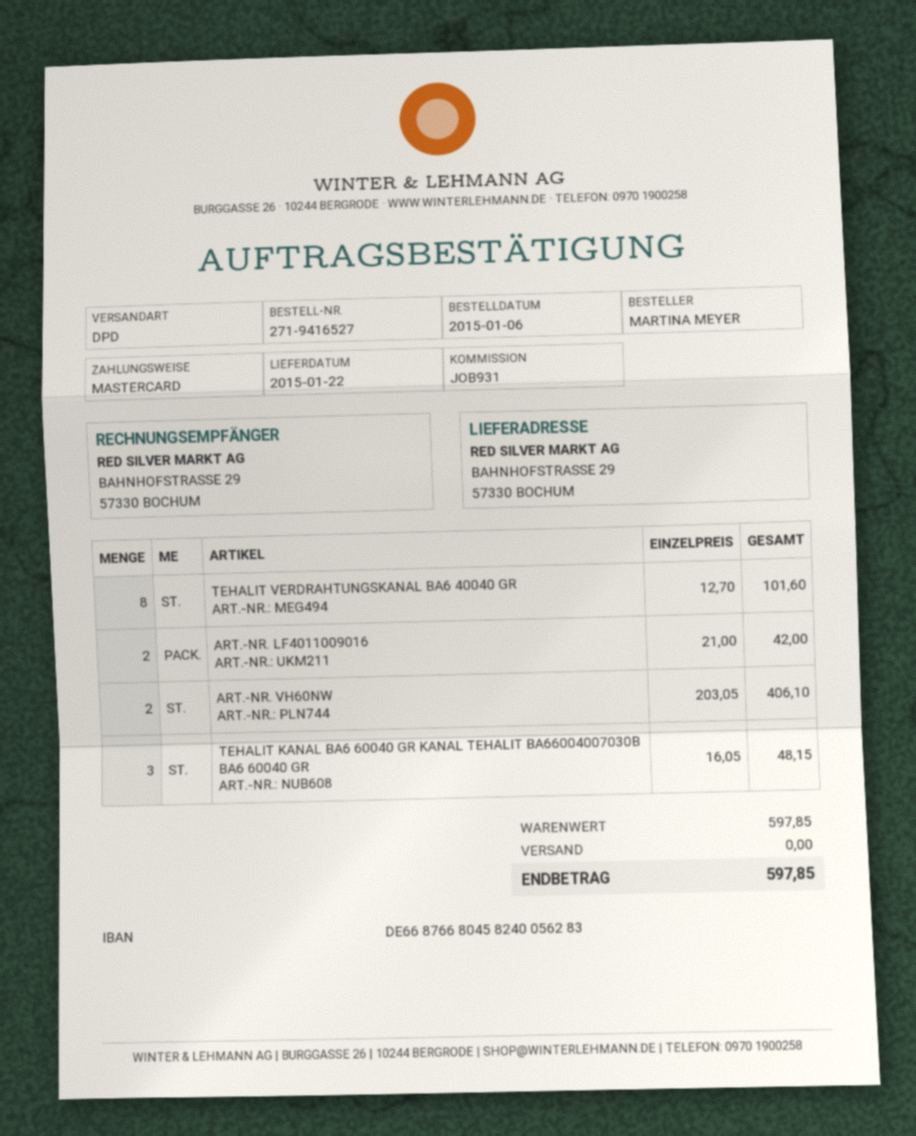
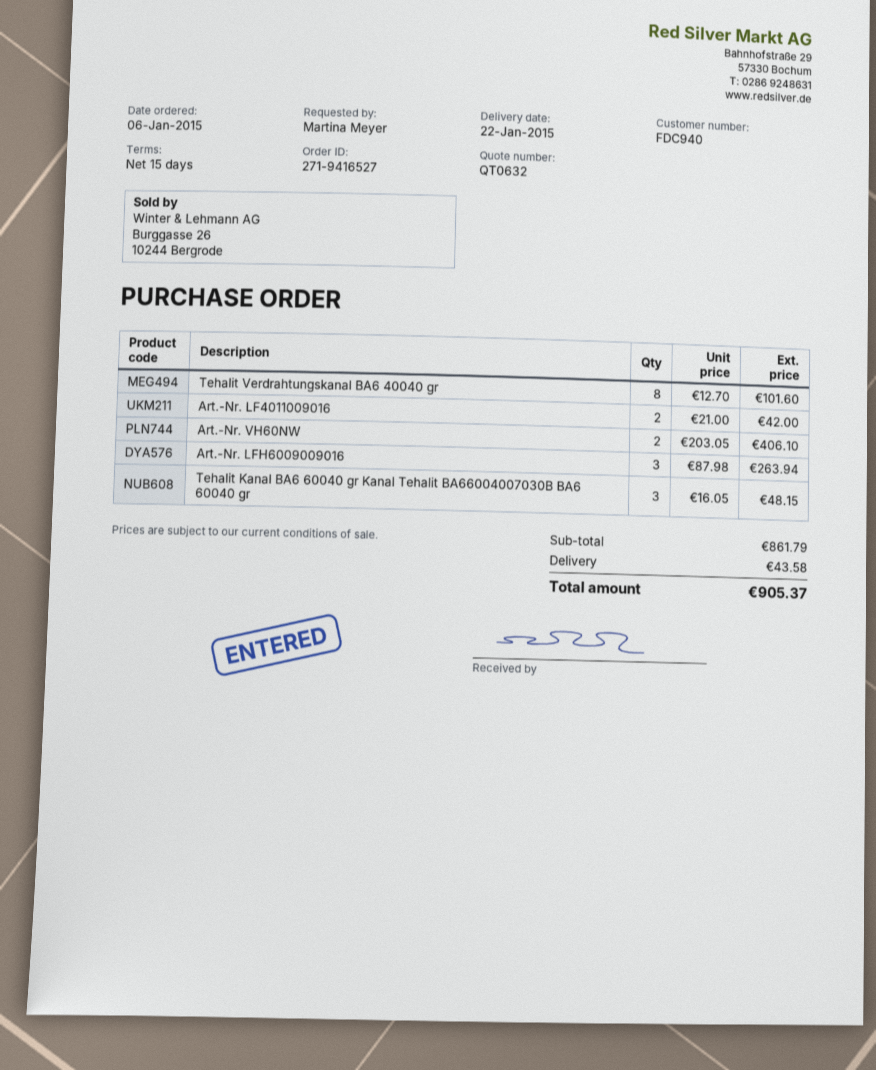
Art.-Nr. LFH6009009016: none -> 3 x 87.98 = 263.94
subtotal: 597.85 -> 861.79
shipping: 0.00 -> 43.58
total: 597.85 -> 905.37

